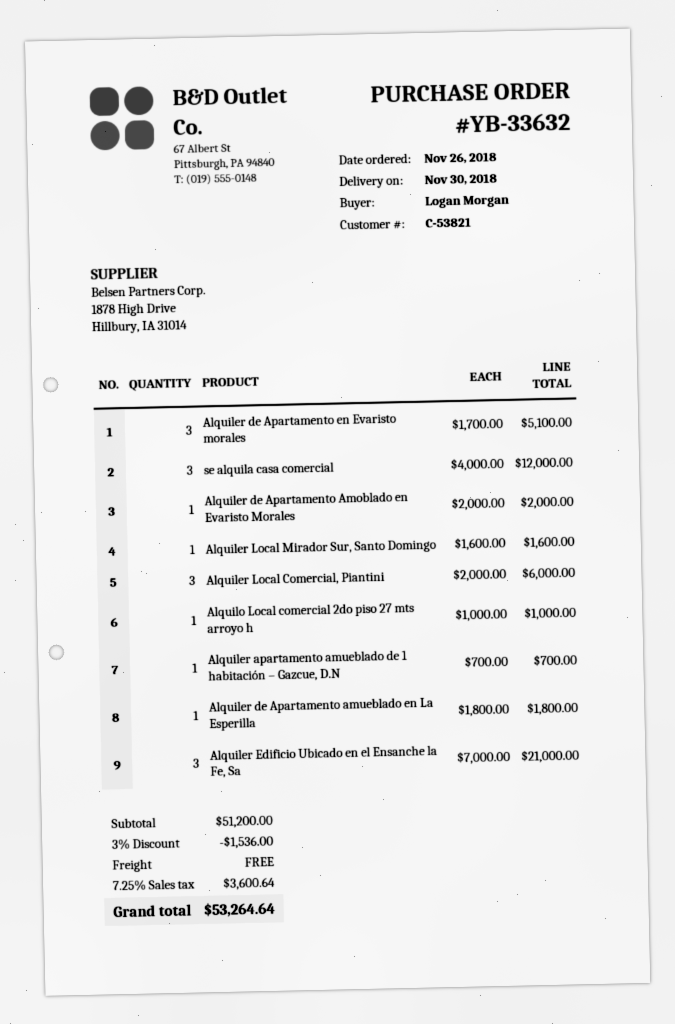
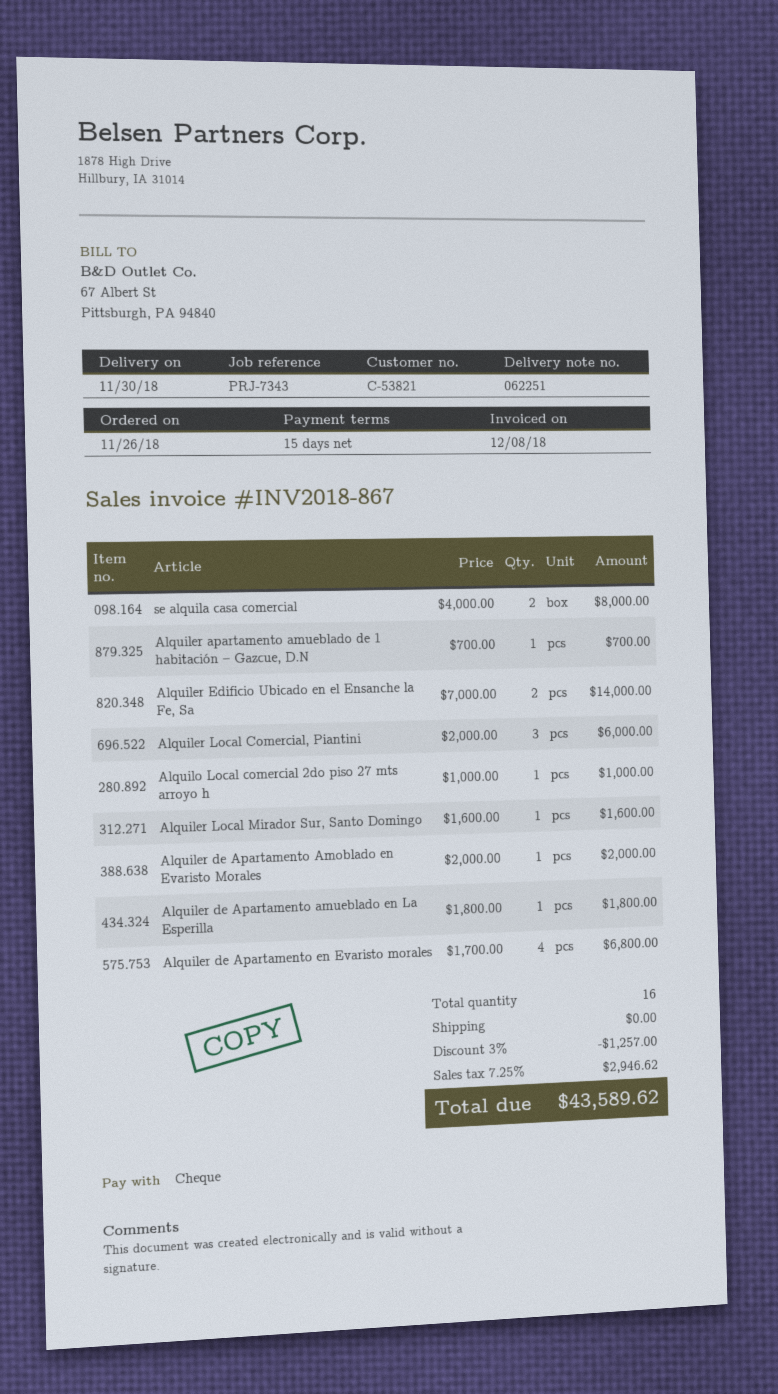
Alquiler de Apartamento en Evaristo morales: 3 x 1700.00 = 5100.00 -> 4 x 1700.00 = 6800.00
se alquila casa comercial: 3 x 4000.00 = 12000.00 -> 2 x 4000.00 = 8000.00
Alquiler Edificio Ubicado en el Ensanche la Fe, Sa: 3 x 7000.00 = 21000.00 -> 2 x 7000.00 = 14000.00
discount: 3% = 1536.00 -> 3% = 1257.00
tax: 7.25% = 3600.64 -> 7.25% = 2946.62
total: 53264.64 -> 43589.62

